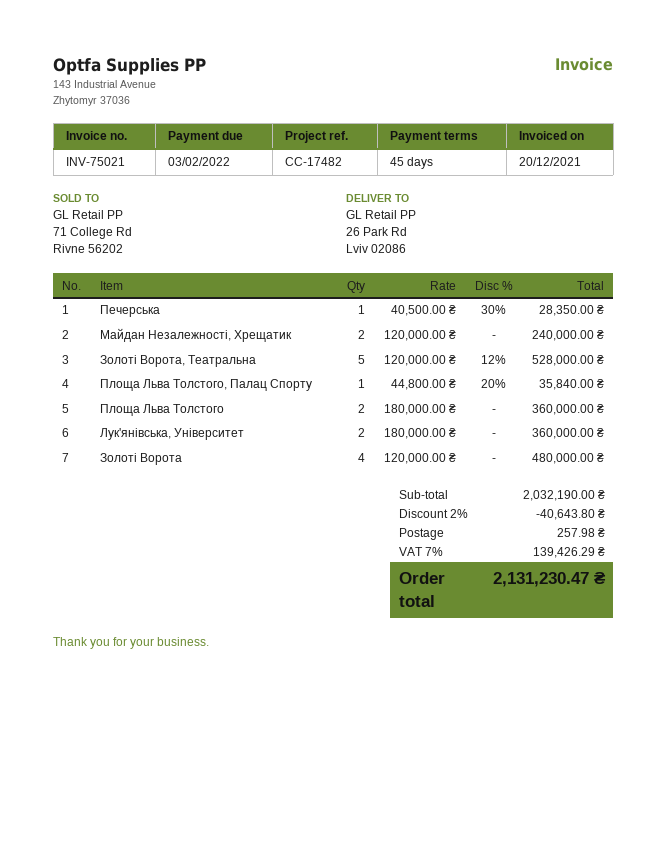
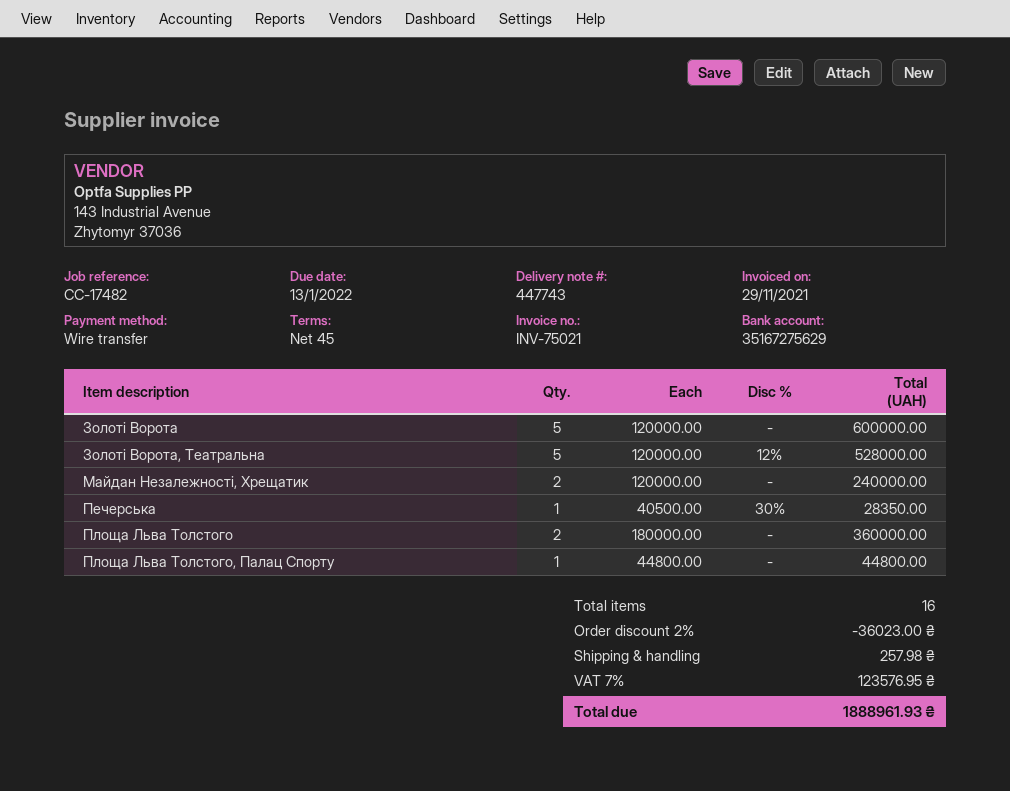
invoice date: 2021-12-20 -> 2021-11-29
due date: 2022-02-03 -> 2022-01-13
Площа Льва Толстого, Палац Спорту: 1 x 44800.00 - 20% = 35840.00 -> 1 x 44800.00 = 44800.00
Лук'янівська, Університет: 2 x 180000.00 = 360000.00 -> none
Золоті Ворота: 4 x 120000.00 = 480000.00 -> 5 x 120000.00 = 600000.00
discount: 2% = 40643.80 -> 2% = 36023.00
tax: 7% = 139426.29 -> 7% = 123576.95
total: 2131230.47 -> 1888961.93

